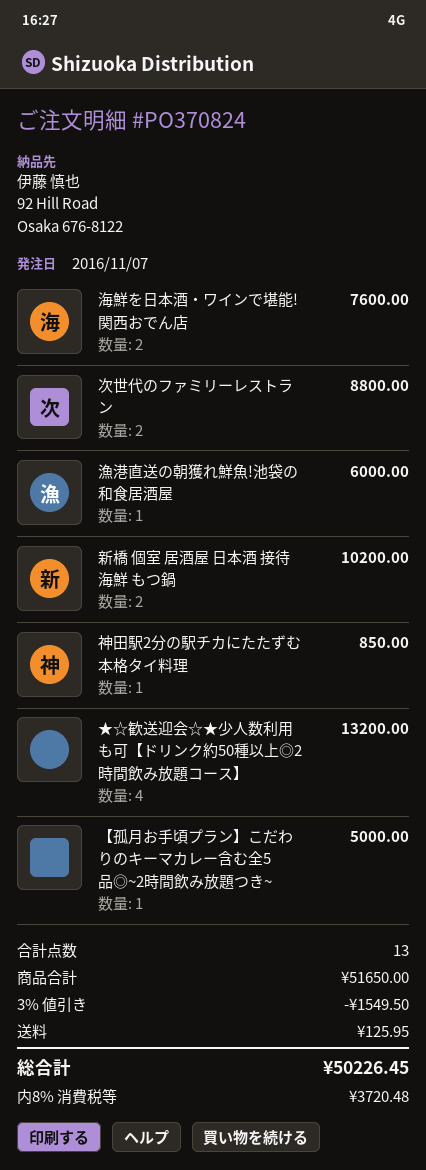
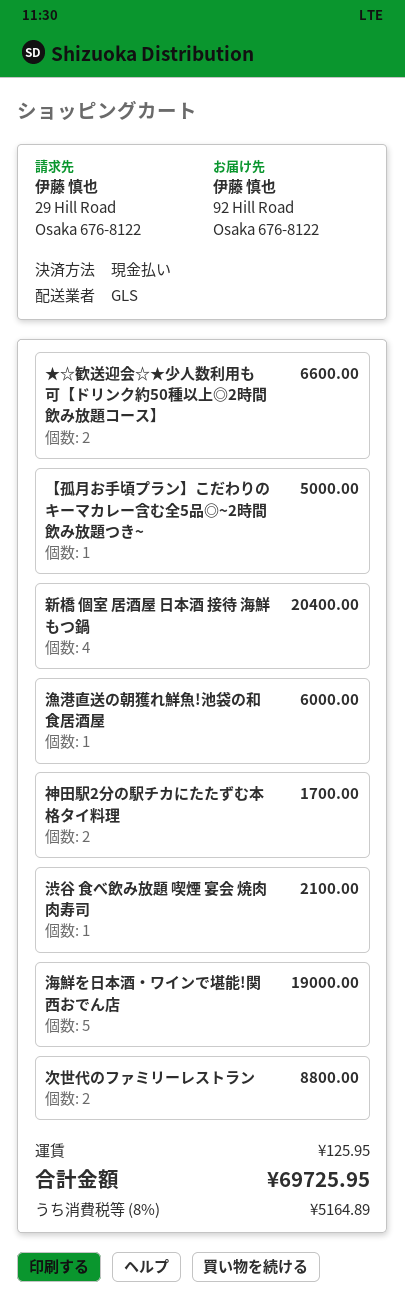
海鮮を日本酒・ワインで堪能!関西おでん店: 2 for 7600.00 -> 5 for 19000.00
新橋 個室 居酒屋 日本酒 接待 海鮮 もつ鍋: 2 for 10200.00 -> 4 for 20400.00
神田駅2分の駅チカにたたずむ本格タイ料理: 1 for 850.00 -> 2 for 1700.00
★☆歓送迎会☆★少人数利用も可【ドリンク約50種以上◎2時間飲み放題コース】: 4 for 13200.00 -> 2 for 6600.00
渋谷 食べ飲み放題 喫煙 宴会 焼肉 肉寿司: none -> 1 for 2100.00
discount: 3% = 1549.50 -> none
tax: 8% = 3720.48 -> 8% = 5164.89
total: 50226.45 -> 69725.95

